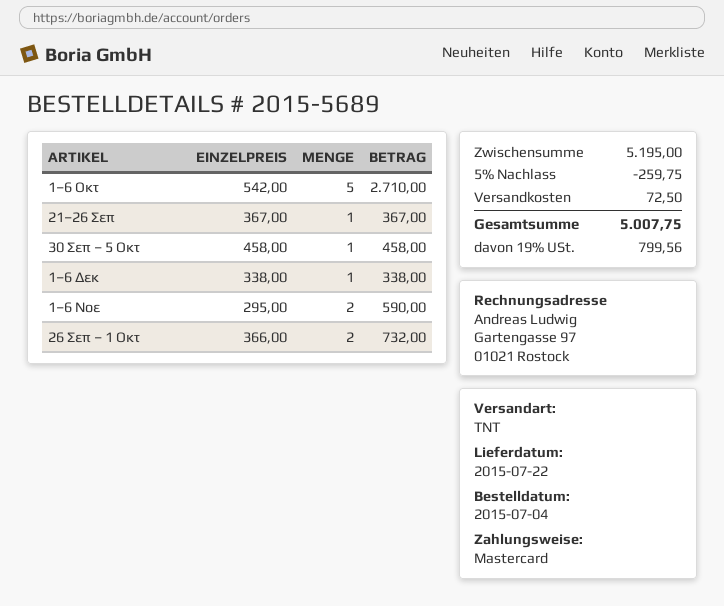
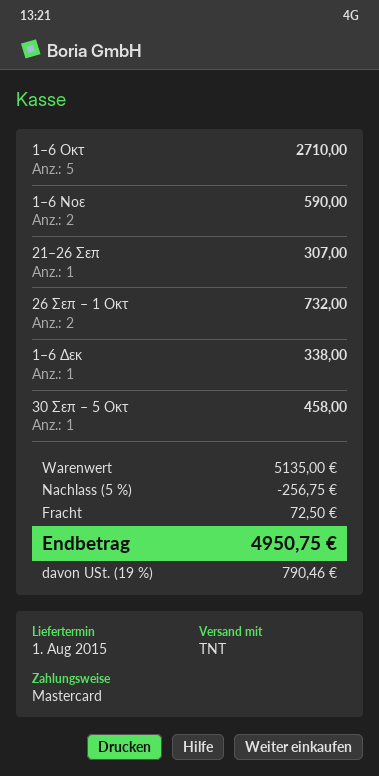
delivery date: 2015-07-22 -> 2015-08-01
21–26 Σεπ: 1 for 367.00 -> 1 for 307.00
subtotal: 5195.00 -> 5135.00
discount: 5% = 259.75 -> 5% = 256.75
tax: 19% = 799.56 -> 19% = 790.46
total: 5007.75 -> 4950.75

